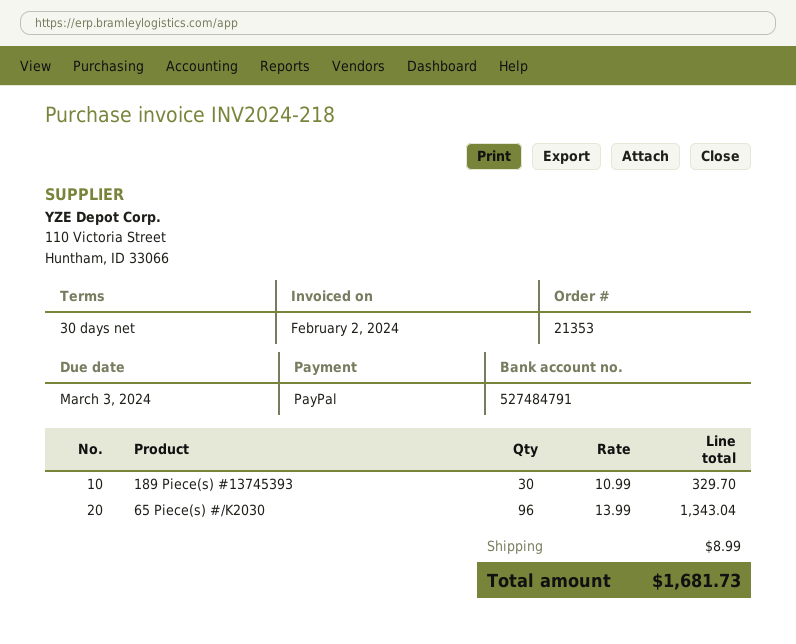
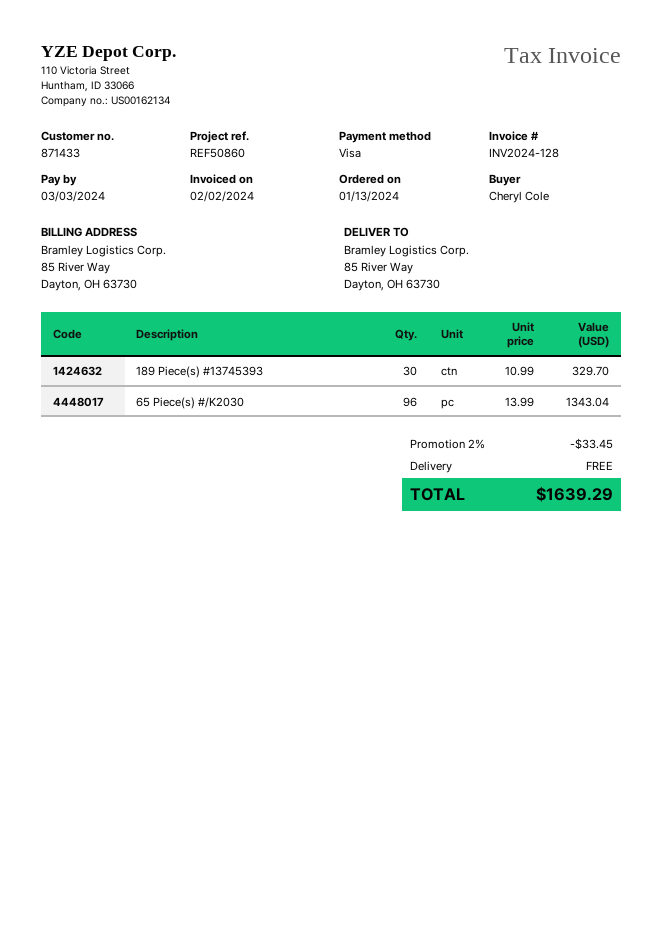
invoice number: INV2024-218 -> INV2024-128
payment method: PayPal -> Visa
discount: none -> 2% = 33.45
shipping: 8.99 -> 0.00
total: 1681.73 -> 1639.29

